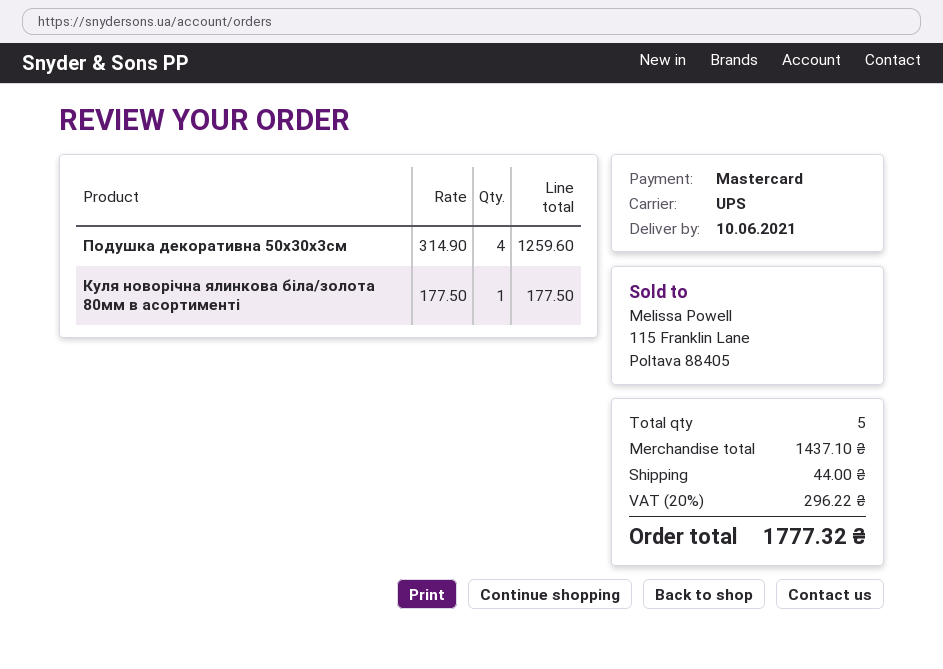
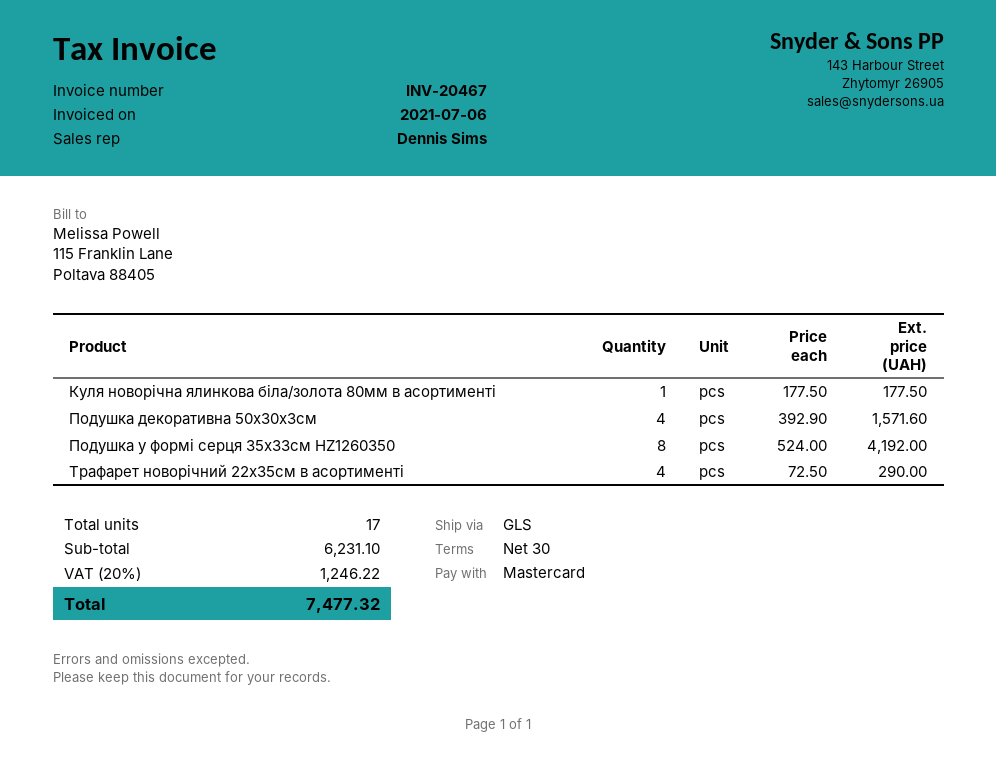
shipping method: UPS -> GLS
Подушка декоративна 50х30х3см: 4 x 314.90 = 1259.60 -> 4 x 392.90 = 1571.60
Подушка у формі серця 35х33см HZ1260350: none -> 8 x 524.00 = 4192.00
Трафарет новорічний 22х35см в асортименті: none -> 4 x 72.50 = 290.00
total quantity: 5 -> 17
subtotal: 1437.10 -> 6231.10
shipping: 44.00 -> none
tax: 20% = 296.22 -> 20% = 1246.22
total: 1777.32 -> 7477.32

